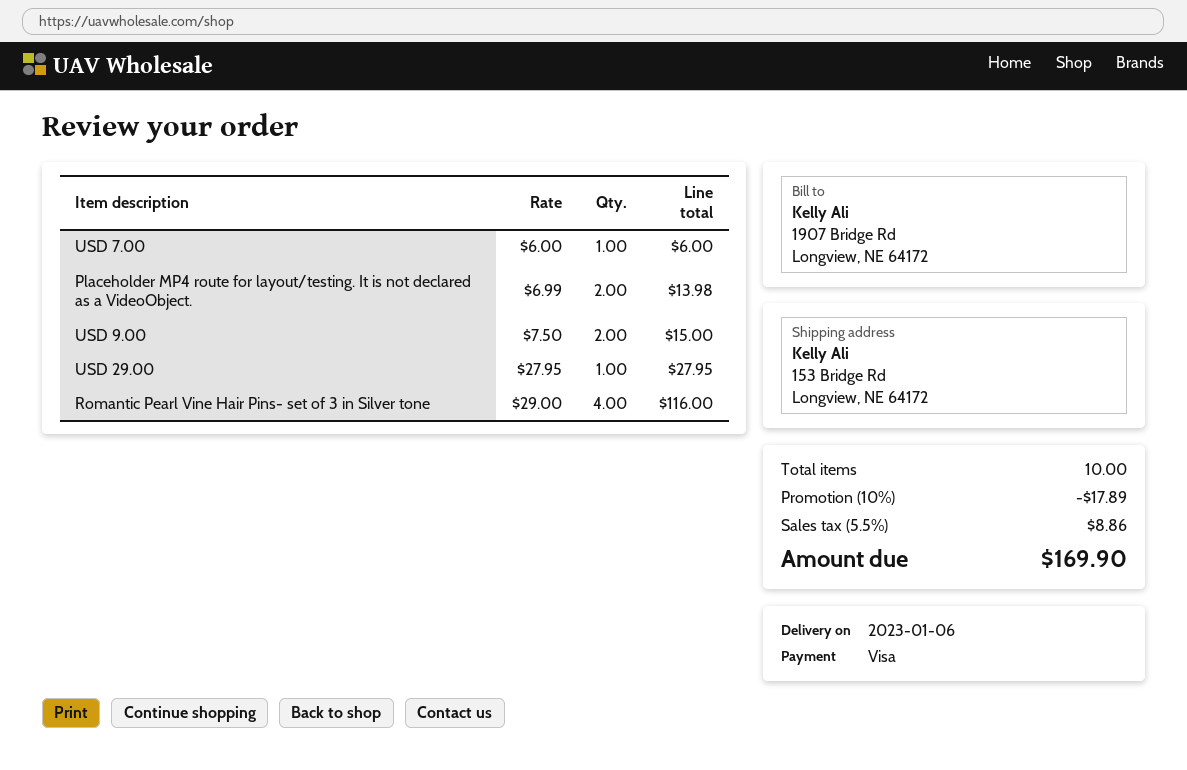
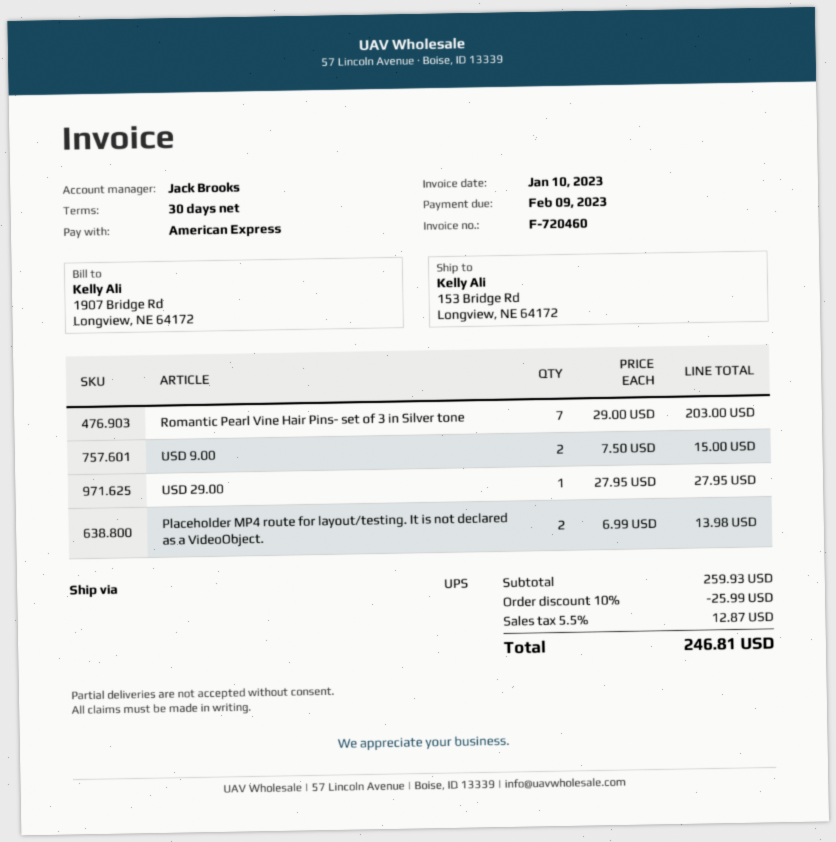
payment method: Visa -> American Express
USD 7.00: 1 x 6.00 = 6.00 -> none
Romantic Pearl Vine Hair Pins- set of 3 in Silver tone: 4 x 29.00 = 116.00 -> 7 x 29.00 = 203.00
discount: 10% = 17.89 -> 10% = 25.99
tax: 5.5% = 8.86 -> 5.5% = 12.87
total: 169.90 -> 246.81

